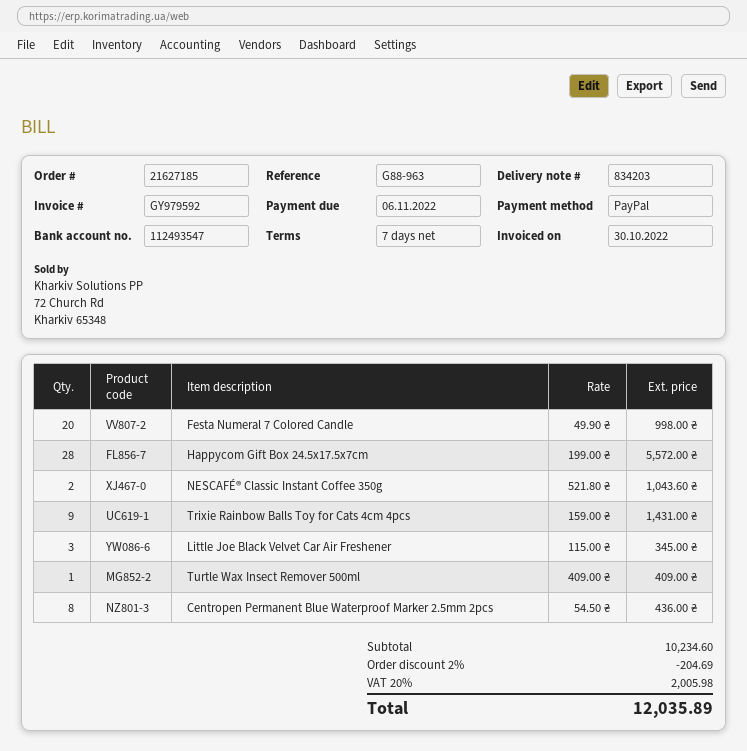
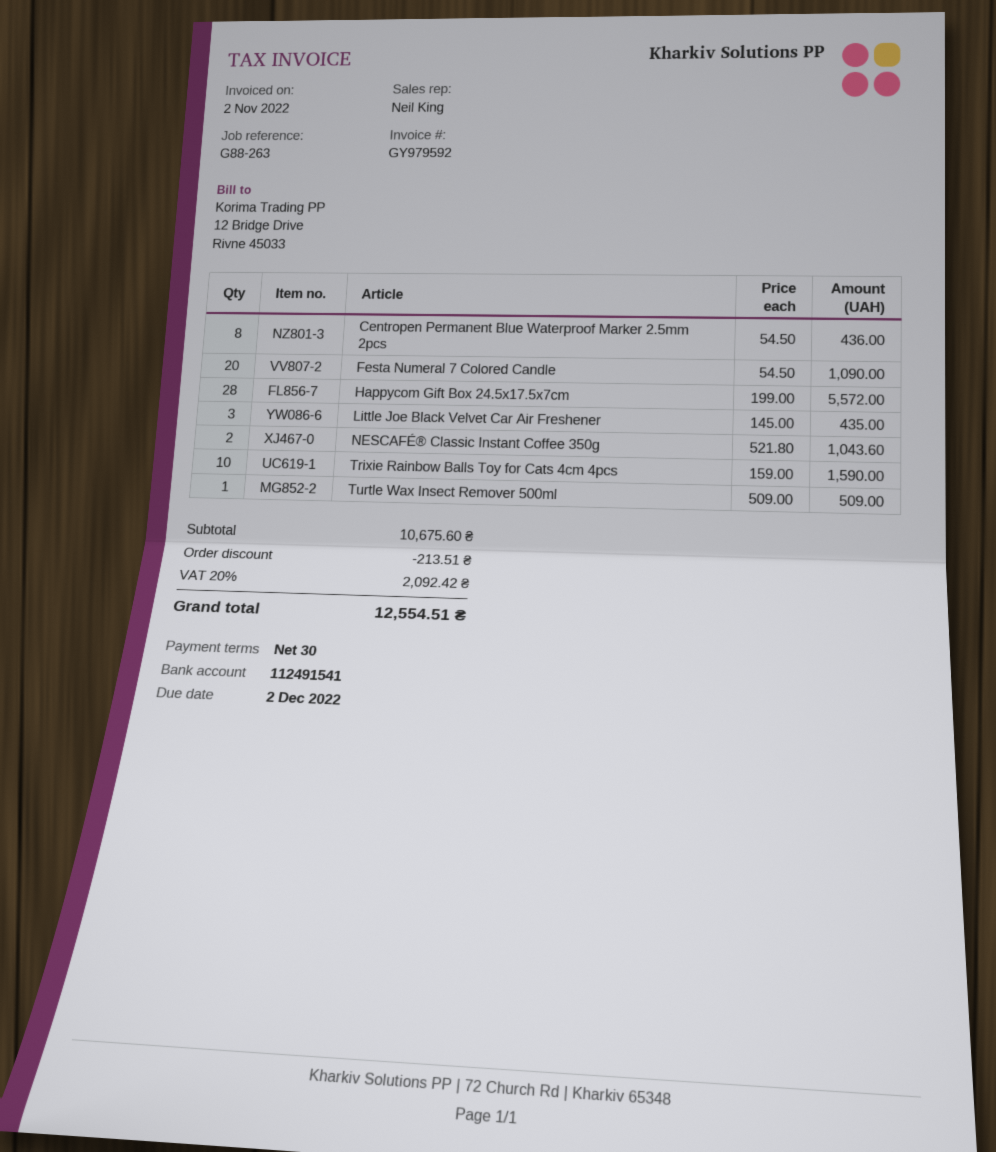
invoice date: 2022-10-30 -> 2022-11-02
payment terms: 7 days -> 30 days
due date: 2022-11-06 -> 2022-12-02
reference: G88-963 -> G88-263
bank account: 112493547 -> 112491541
Festa Numeral 7 Colored Candle: 20 x 49.90 = 998.00 -> 20 x 54.50 = 1090.00
Trixie Rainbow Balls Toy for Cats 4cm 4pcs: 9 x 159.00 = 1431.00 -> 10 x 159.00 = 1590.00
Little Joe Black Velvet Car Air Freshener: 3 x 115.00 = 345.00 -> 3 x 145.00 = 435.00
Turtle Wax Insect Remover 500ml: 1 x 409.00 = 409.00 -> 1 x 509.00 = 509.00
subtotal: 10234.60 -> 10675.60
discount: 204.69 -> 213.51
tax: 20% = 2005.98 -> 20% = 2092.42
total: 12035.89 -> 12554.51

